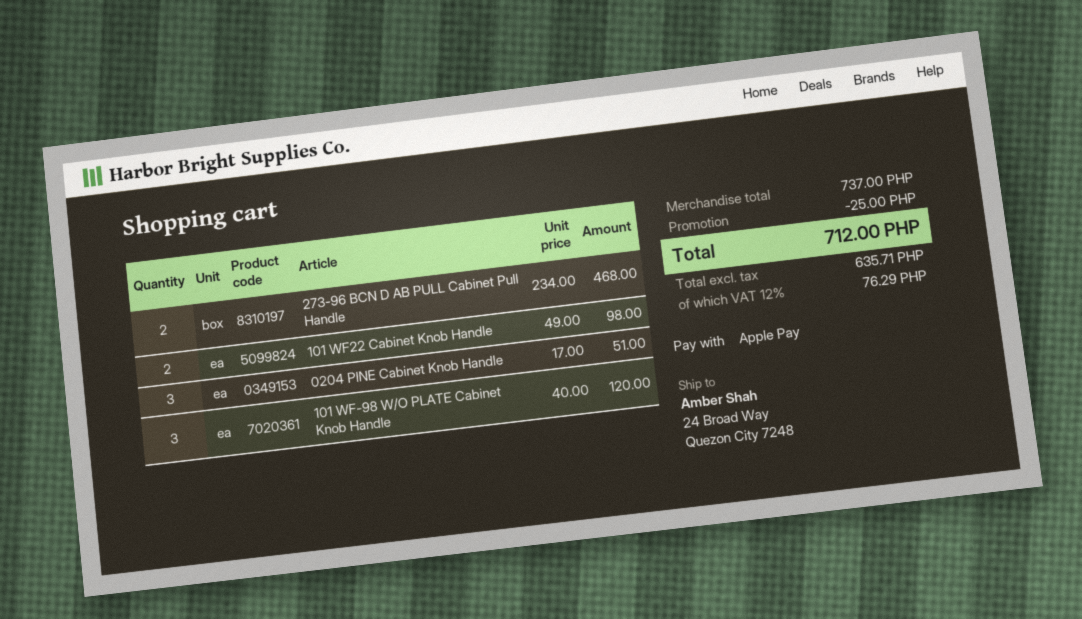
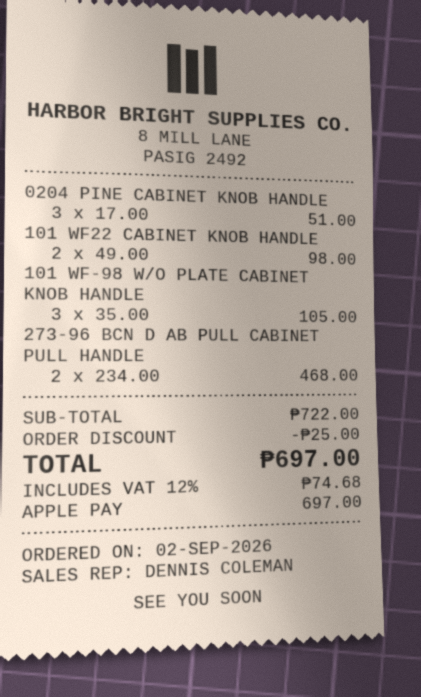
101 WF-98 W/O PLATE Cabinet Knob Handle: 3 x 40.00 = 120.00 -> 3 x 35.00 = 105.00
subtotal: 737.00 -> 722.00
tax: 12% = 76.29 -> 12% = 74.68
total: 712.00 -> 697.00

